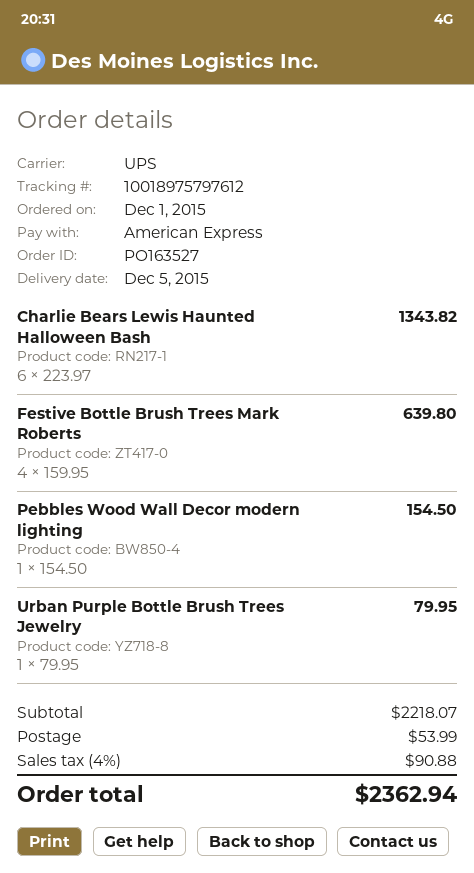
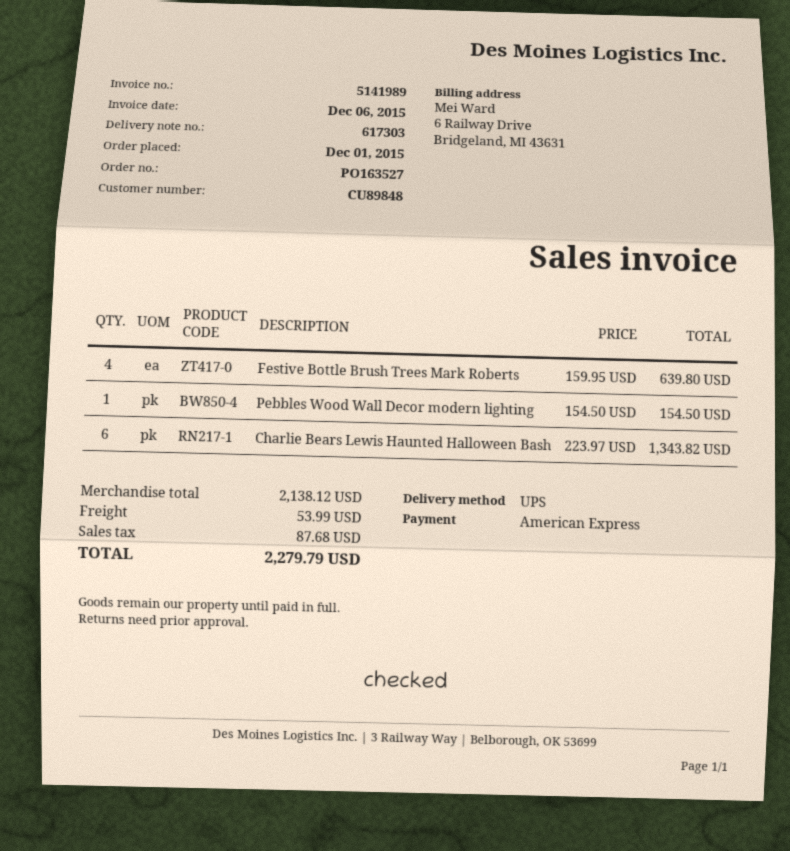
Urban Purple Bottle Brush Trees Jewelry: 1 x 79.95 = 79.95 -> none
subtotal: 2218.07 -> 2138.12
tax: 90.88 -> 87.68
total: 2362.94 -> 2279.79

